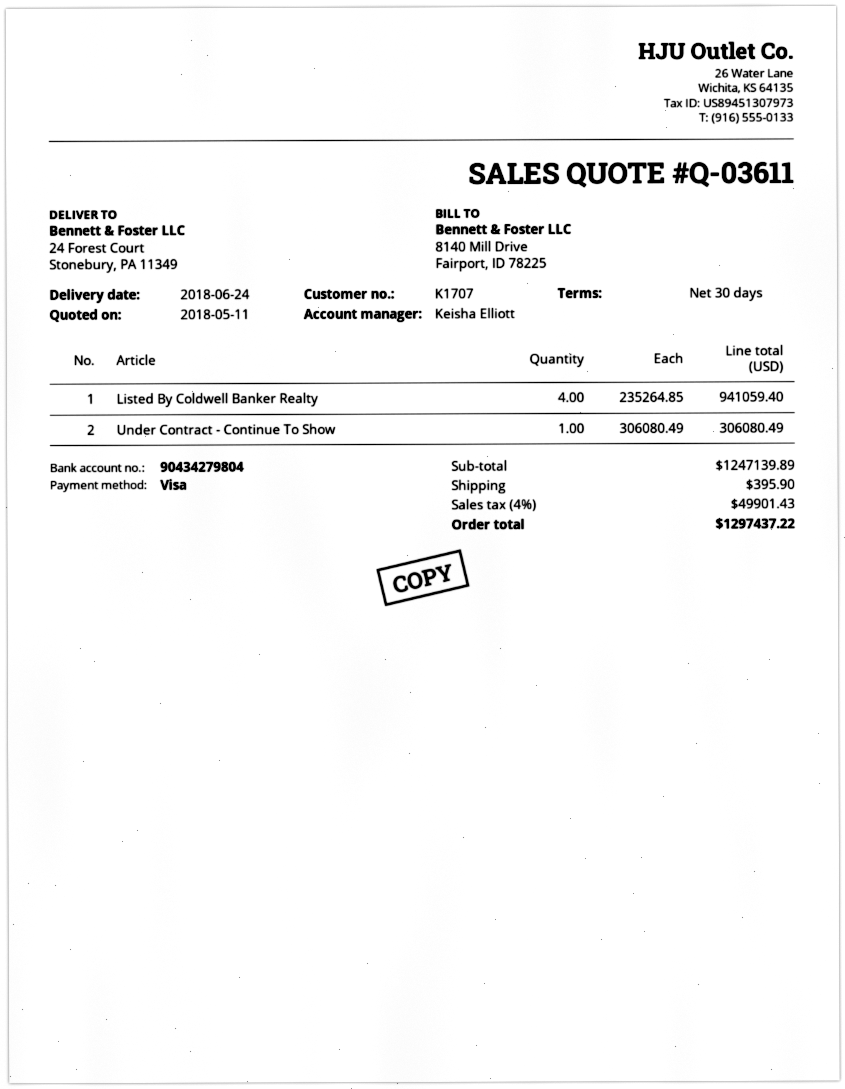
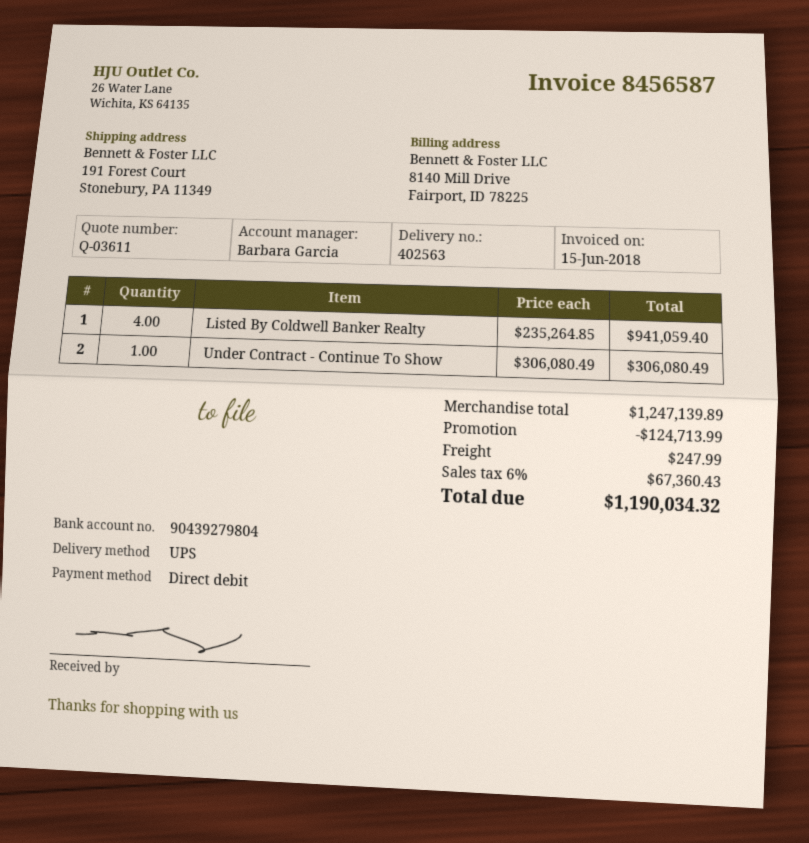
sales rep: Keisha Elliott -> Barbara Garcia
payment method: Visa -> direct debit
bank account: 90434279804 -> 90439279804
ship to: 24 Forest Court, Stonebury, PA 11349 -> 191 Forest Court, Stonebury, PA 11349
discount: none -> 124713.99
shipping: 395.90 -> 247.99
tax: 4% = 49901.43 -> 6% = 67360.43
total: 1297437.22 -> 1190034.32

